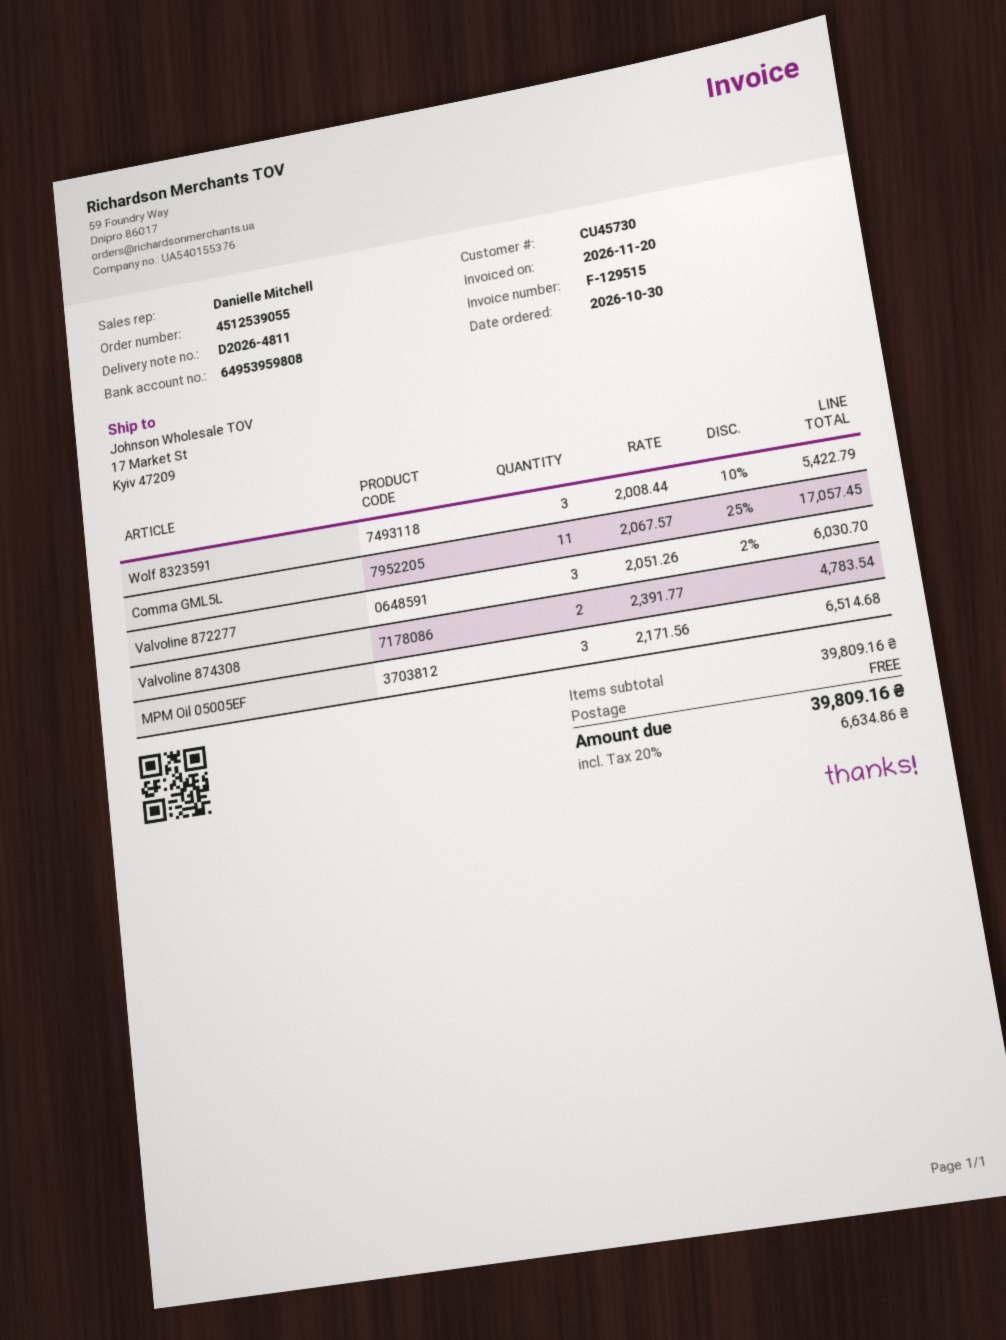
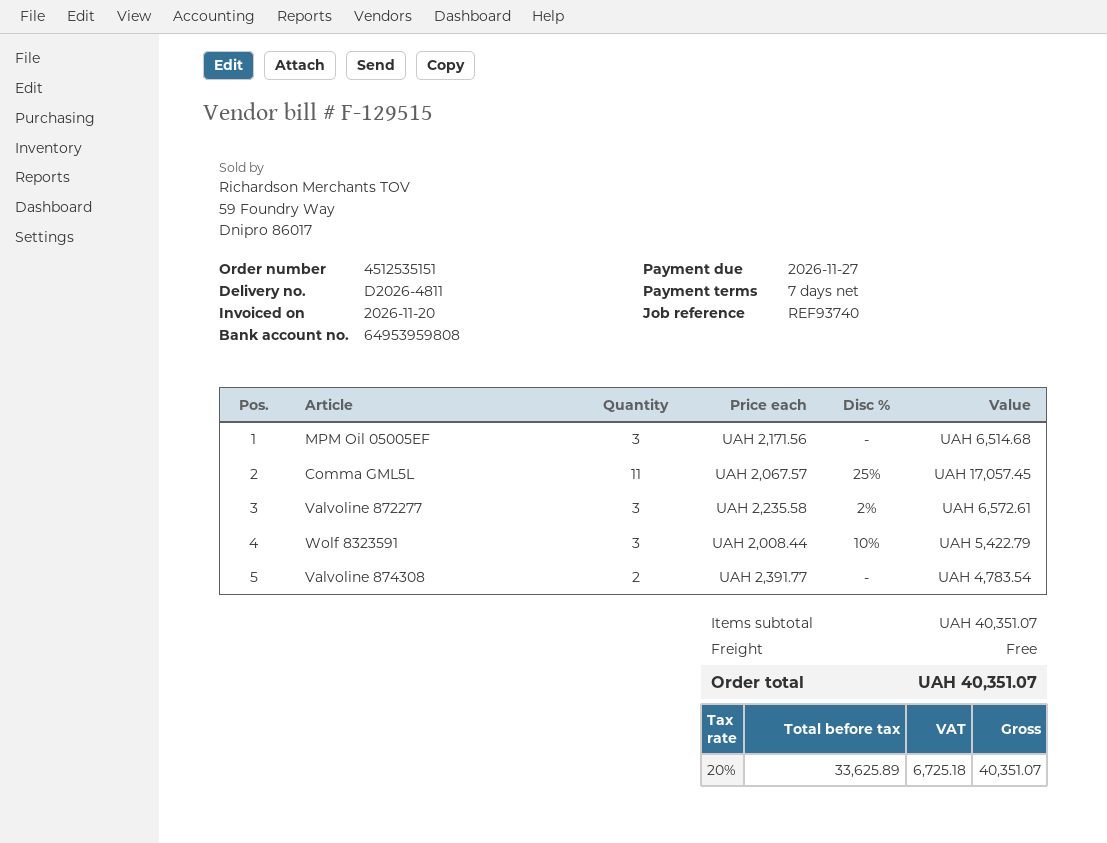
order number: 4512539055 -> 4512535151
Valvoline 872277: 3 x 2051.26 - 2% = 6030.70 -> 3 x 2235.58 - 2% = 6572.61
subtotal: 39809.16 -> 40351.07
tax: 20% = 6634.86 -> 20% = 6725.18
total: 39809.16 -> 40351.07

